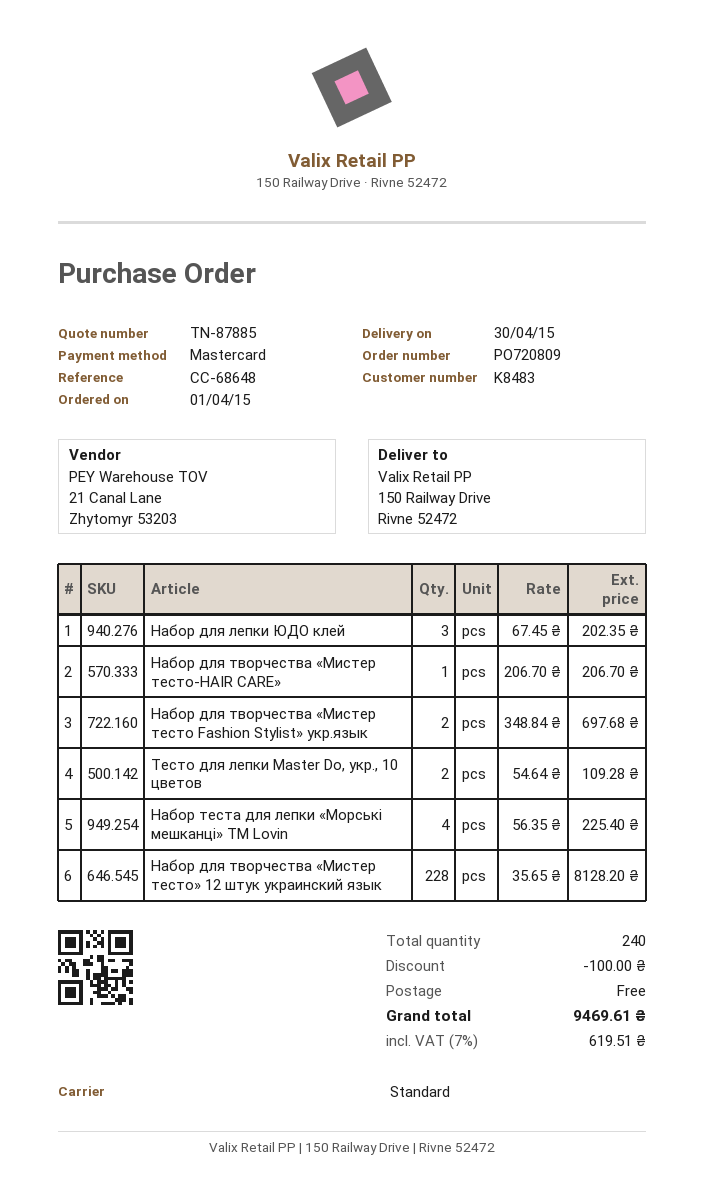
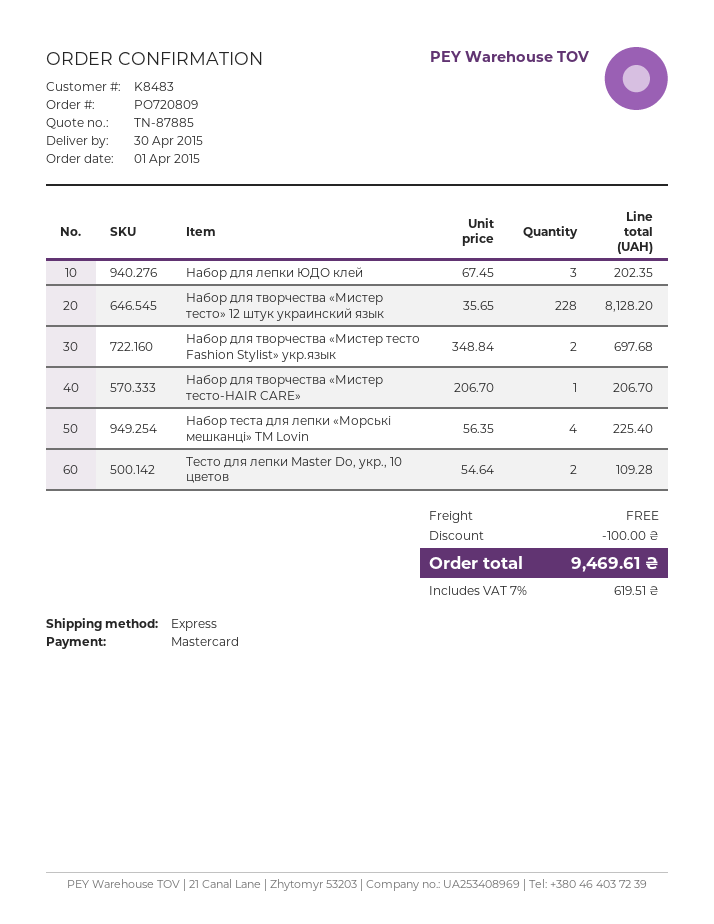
shipping method: standard -> express

